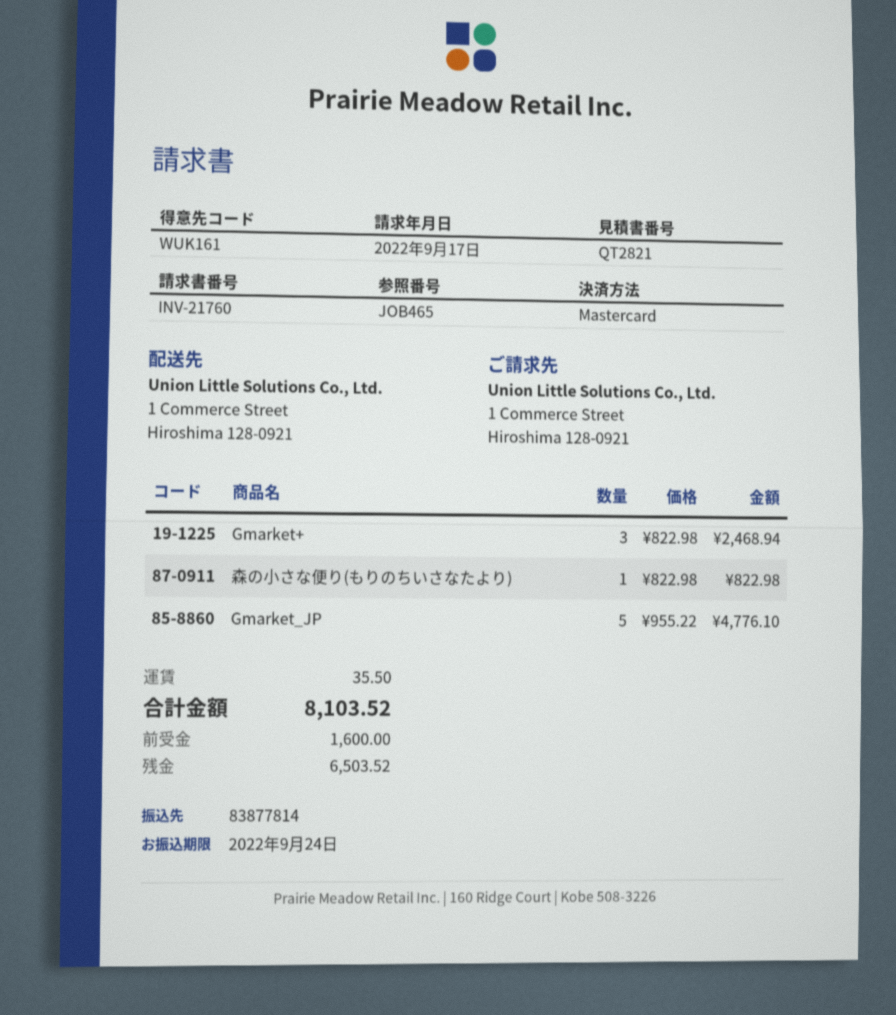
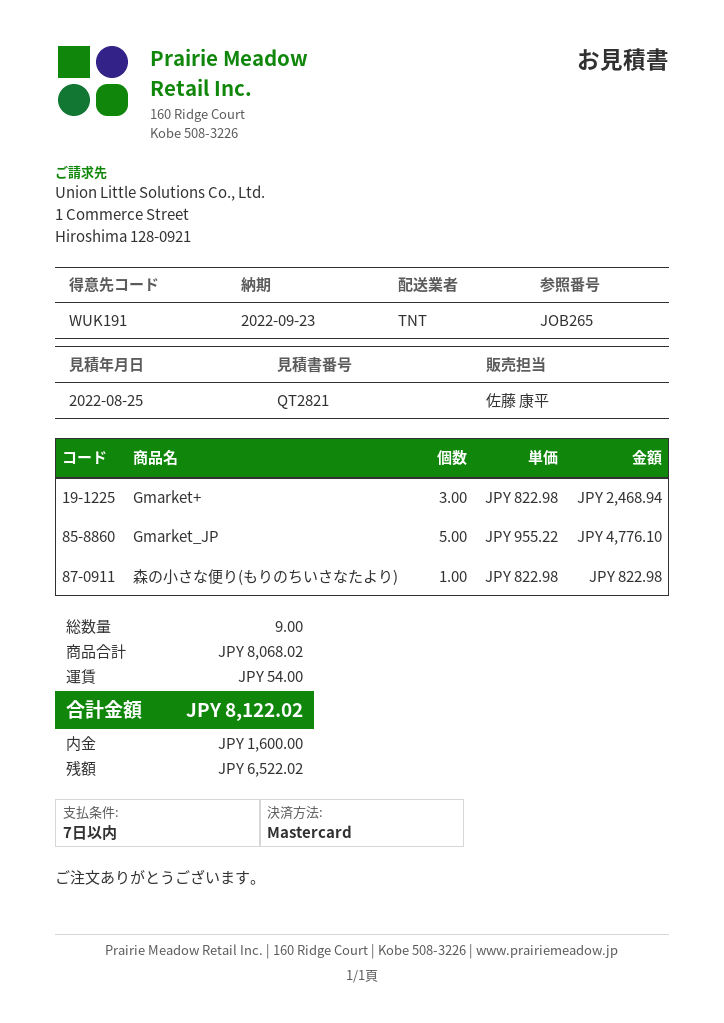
customer number: WUK161 -> WUK191
reference: JOB465 -> JOB265
shipping: 35.50 -> 54.00
total: 8103.52 -> 8122.02
balance: 6503.52 -> 6522.02

